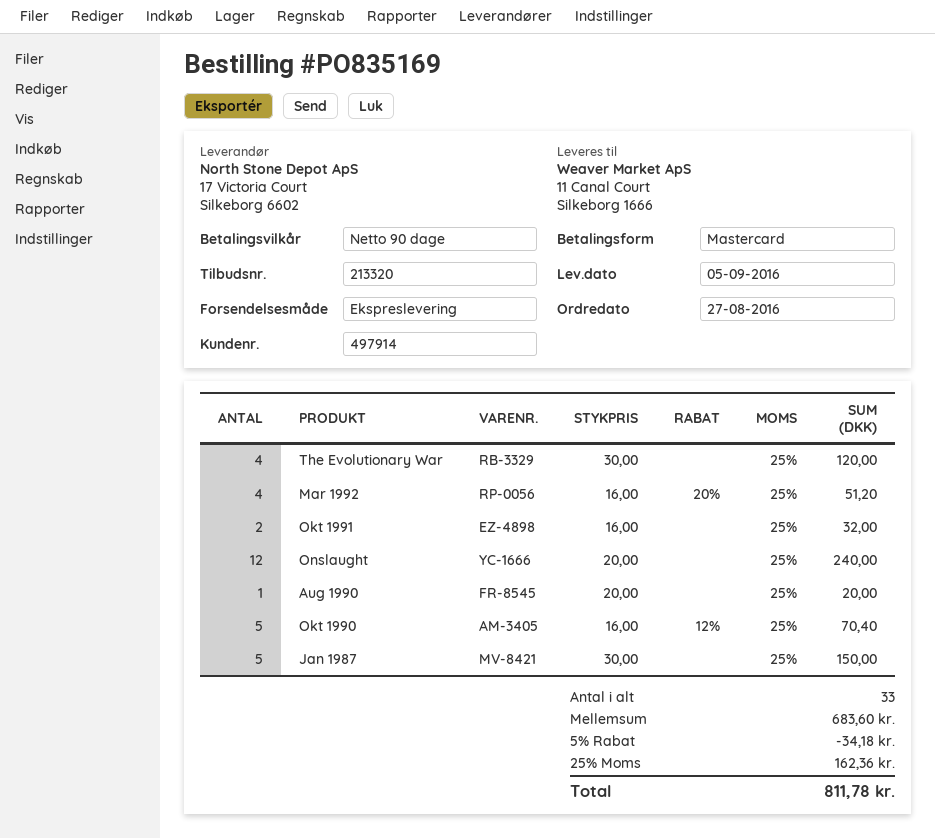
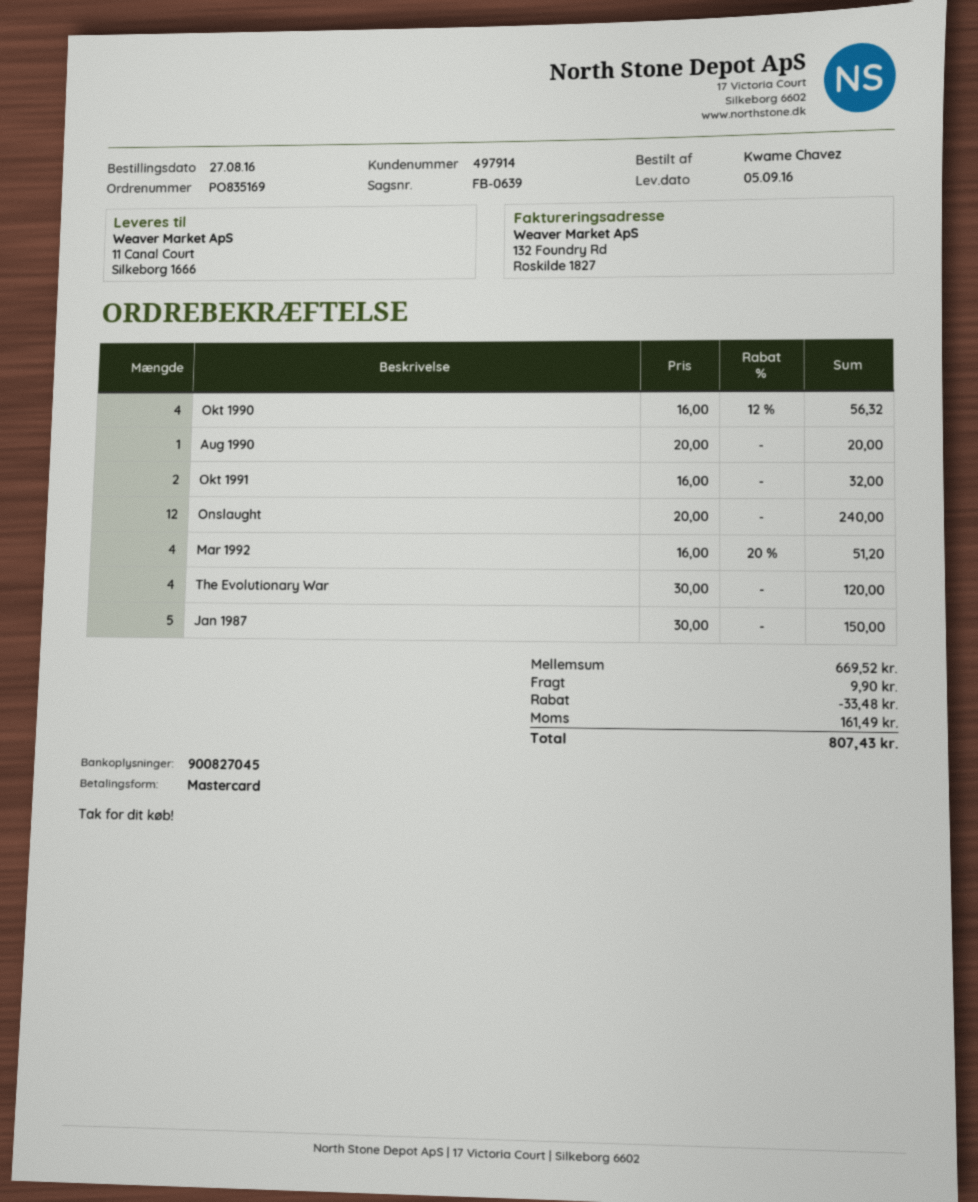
Okt 1990: 5 x 16.00 - 12% = 70.40 -> 4 x 16.00 - 12% = 56.32
subtotal: 683.60 -> 669.52
discount: 34.18 -> 33.48
shipping: none -> 9.90
tax: 162.36 -> 161.49
total: 811.78 -> 807.43

